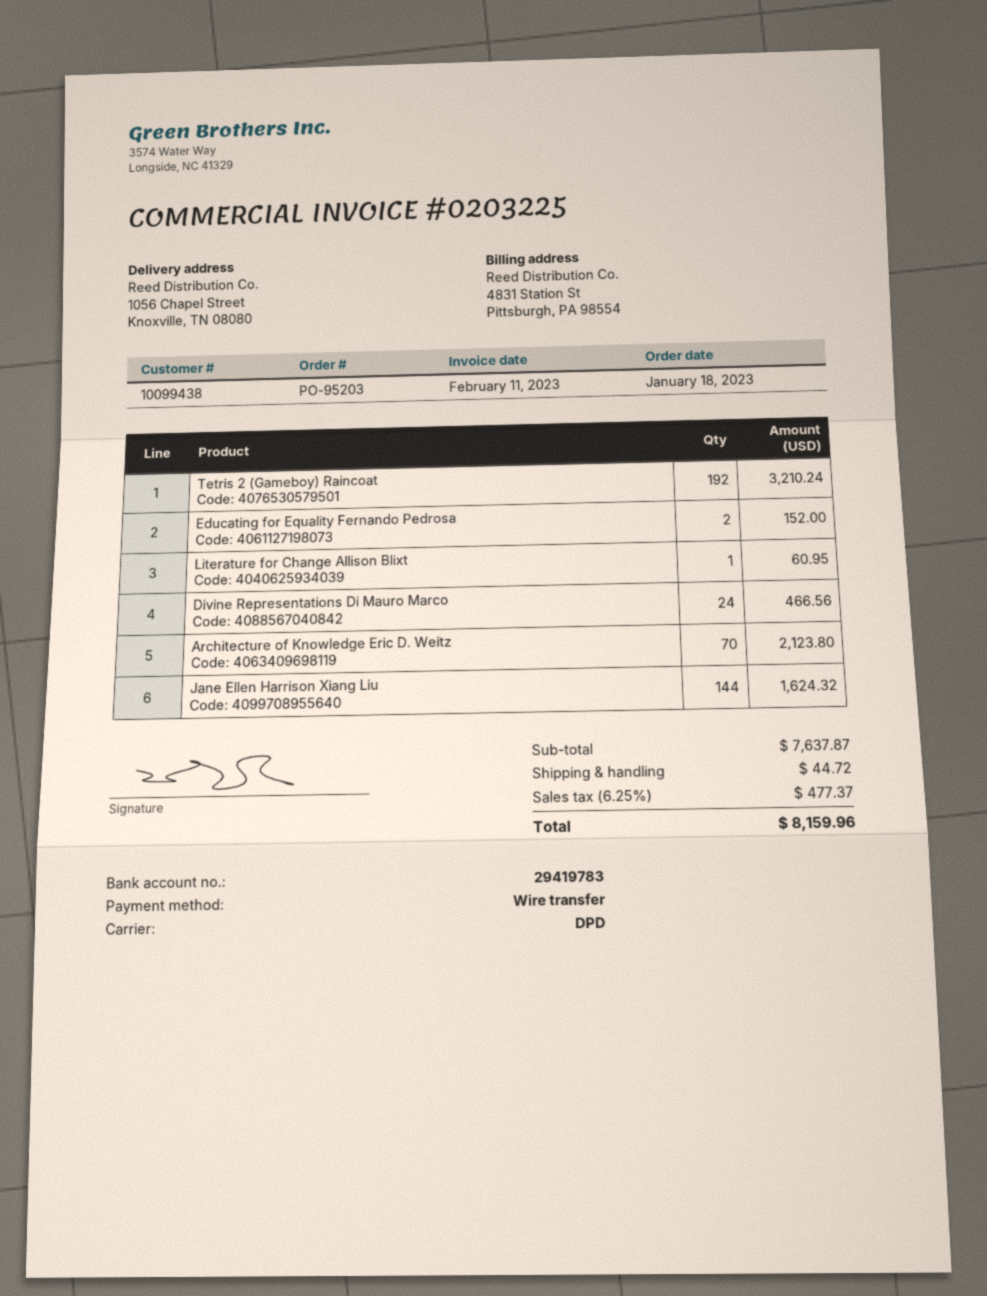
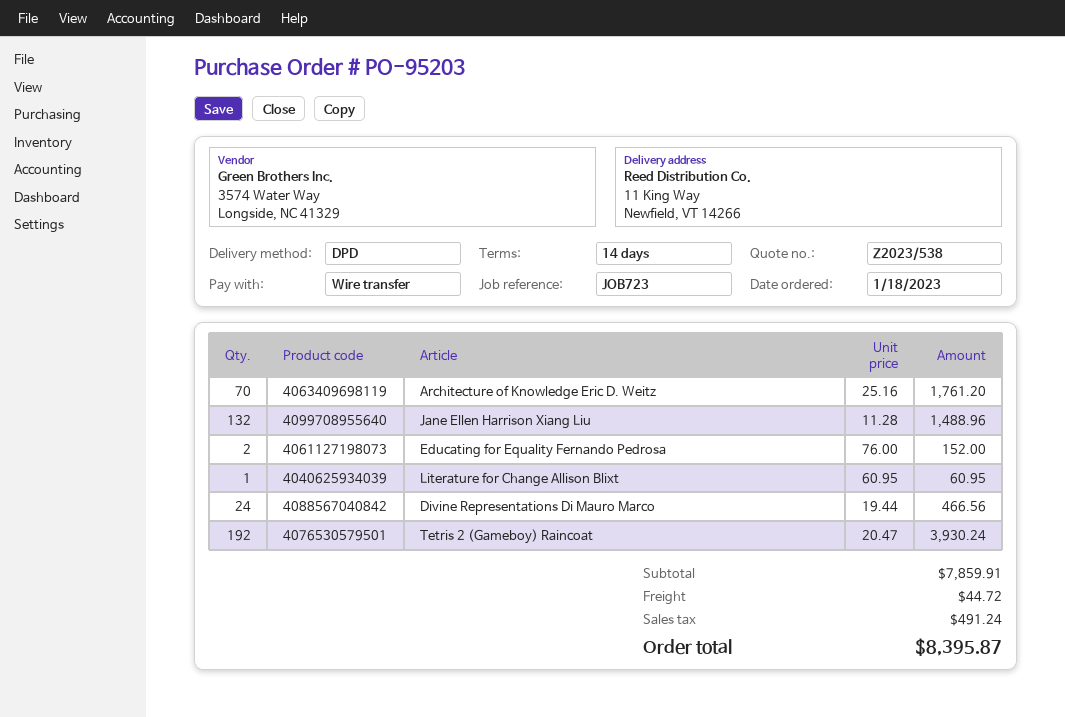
ship to: 1056 Chapel Street, Knoxville, TN 08080 -> 11 King Way, Newfield, VT 14266
Tetris 2 (Gameboy) Raincoat: 192 for 3210.24 -> 192 for 3930.24
Architecture of Knowledge Eric D. Weitz: 70 for 2123.80 -> 70 for 1761.20
Jane Ellen Harrison Xiang Liu: 144 for 1624.32 -> 132 for 1488.96
subtotal: 7637.87 -> 7859.91
tax: 477.37 -> 491.24
total: 8159.96 -> 8395.87

